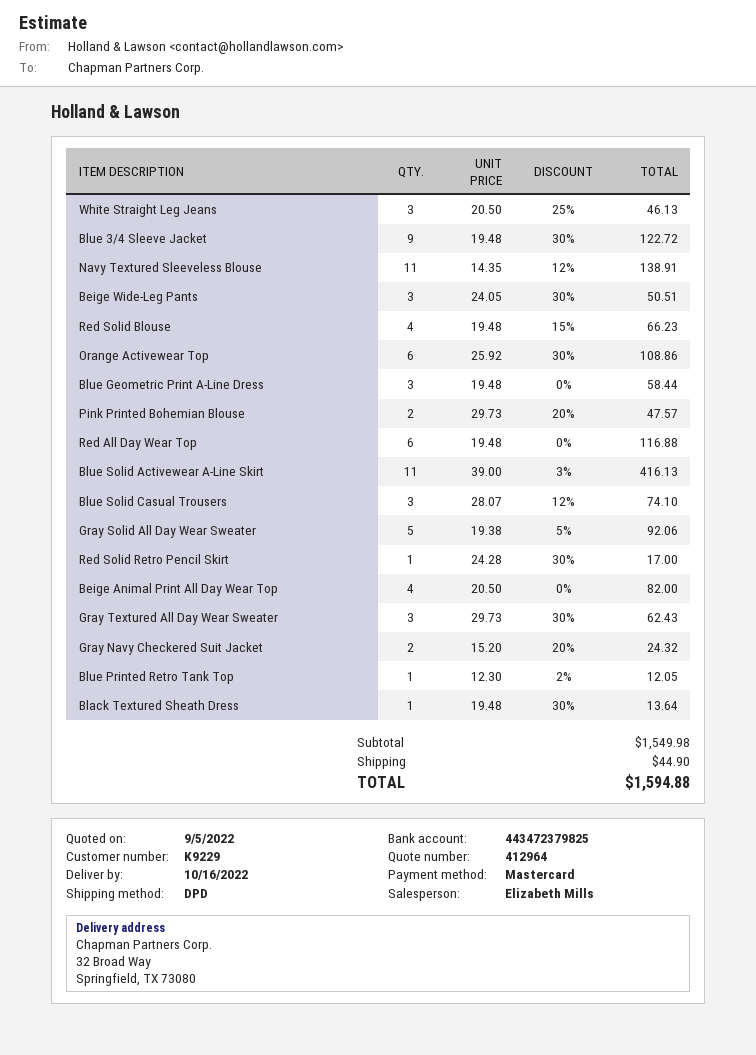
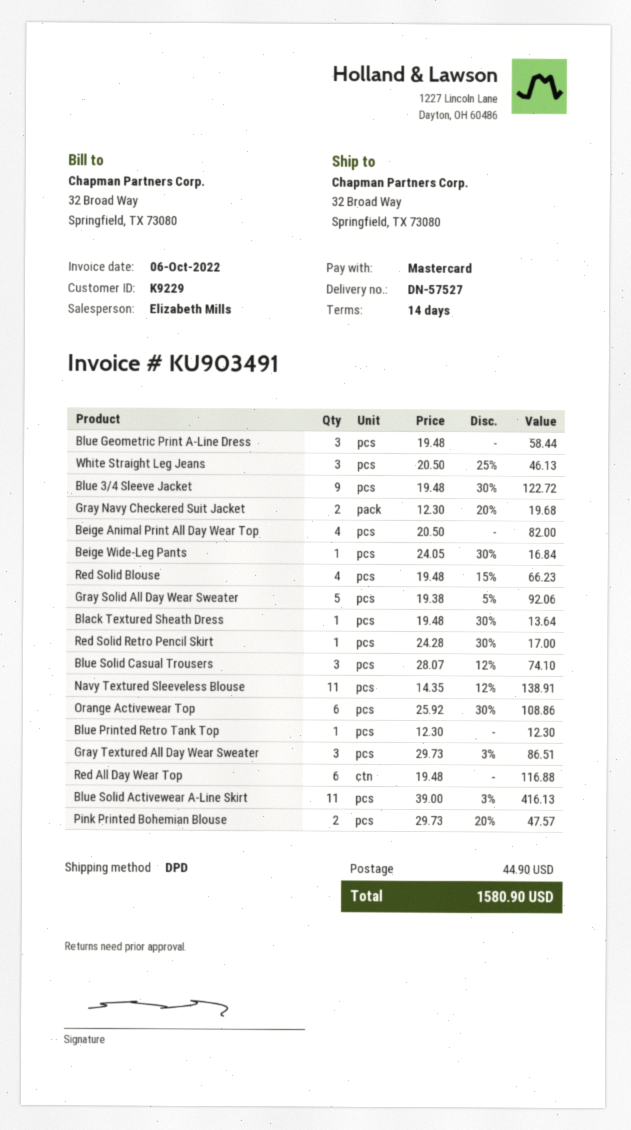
Beige Wide-Leg Pants: 3 x 24.05 - 30% = 50.51 -> 1 x 24.05 - 30% = 16.84
Gray Textured All Day Wear Sweater: 3 x 29.73 - 30% = 62.43 -> 3 x 29.73 - 3% = 86.51
Gray Navy Checkered Suit Jacket: 2 x 15.20 - 20% = 24.32 -> 2 x 12.30 - 20% = 19.68
Blue Printed Retro Tank Top: 1 x 12.30 - 2% = 12.05 -> 1 x 12.30 = 12.30
total: 1594.88 -> 1580.90

